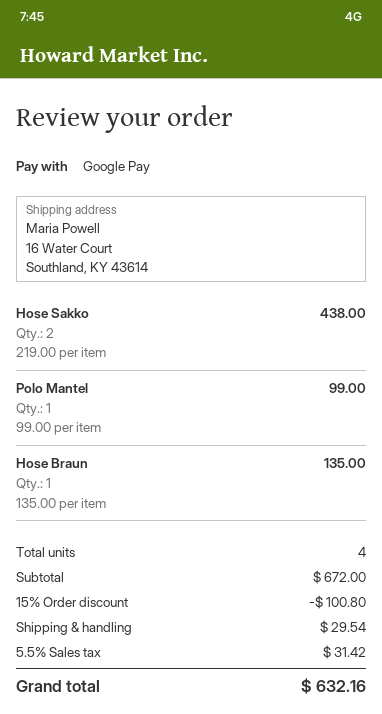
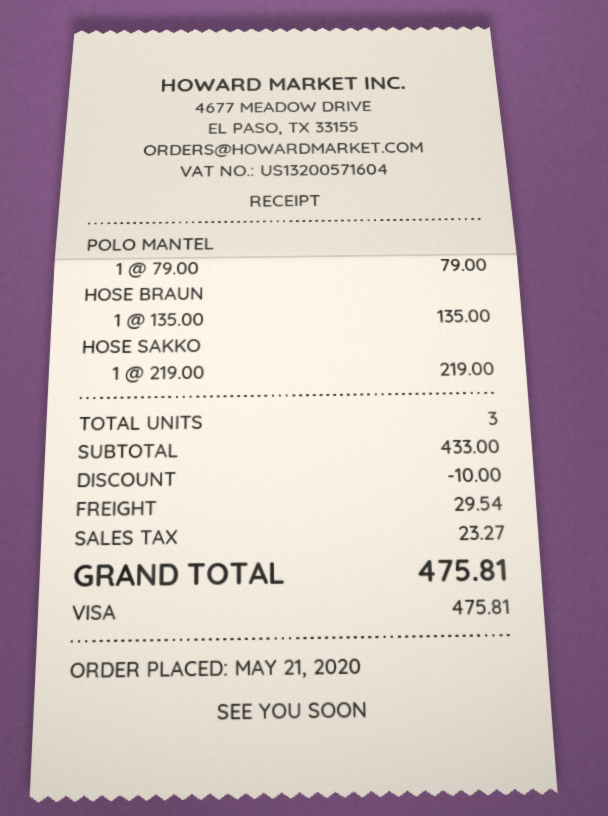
payment method: Google Pay -> Visa
Hose Sakko: 2 x 219.00 = 438.00 -> 1 x 219.00 = 219.00
Polo Mantel: 1 x 99.00 = 99.00 -> 1 x 79.00 = 79.00
total quantity: 4 -> 3
subtotal: 672.00 -> 433.00
discount: 100.80 -> 10.00
tax: 31.42 -> 23.27
total: 632.16 -> 475.81

